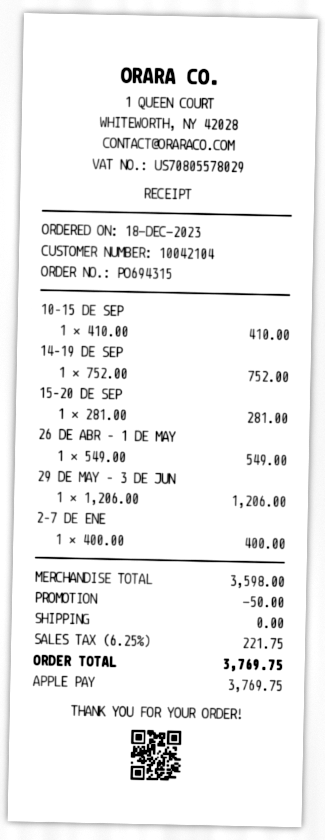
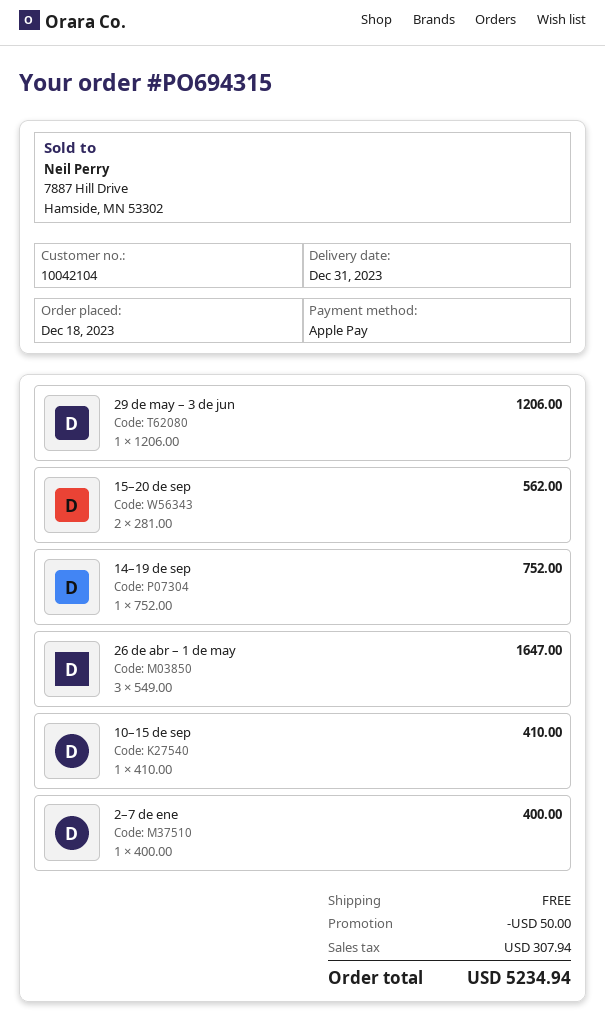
15–20 DE SEP: 1 x 281.00 = 281.00 -> 2 x 281.00 = 562.00
26 DE ABR – 1 DE MAY: 1 x 549.00 = 549.00 -> 3 x 549.00 = 1647.00
tax: 221.75 -> 307.94
total: 3769.75 -> 5234.94

